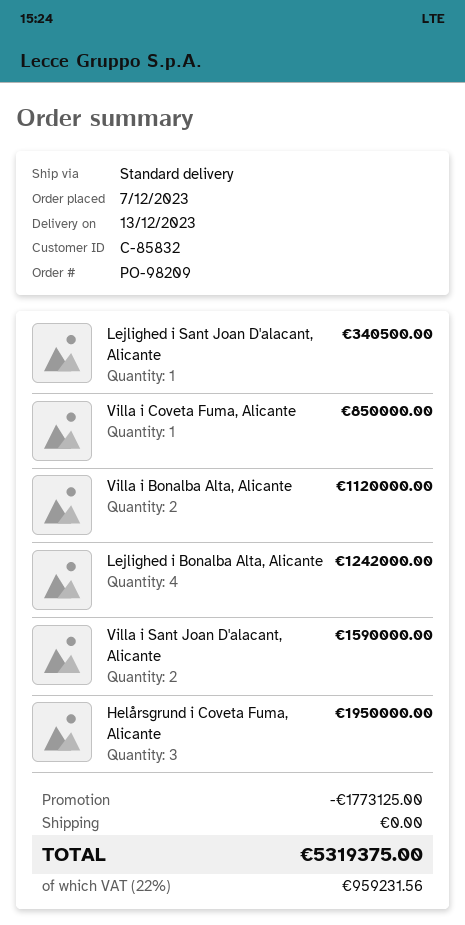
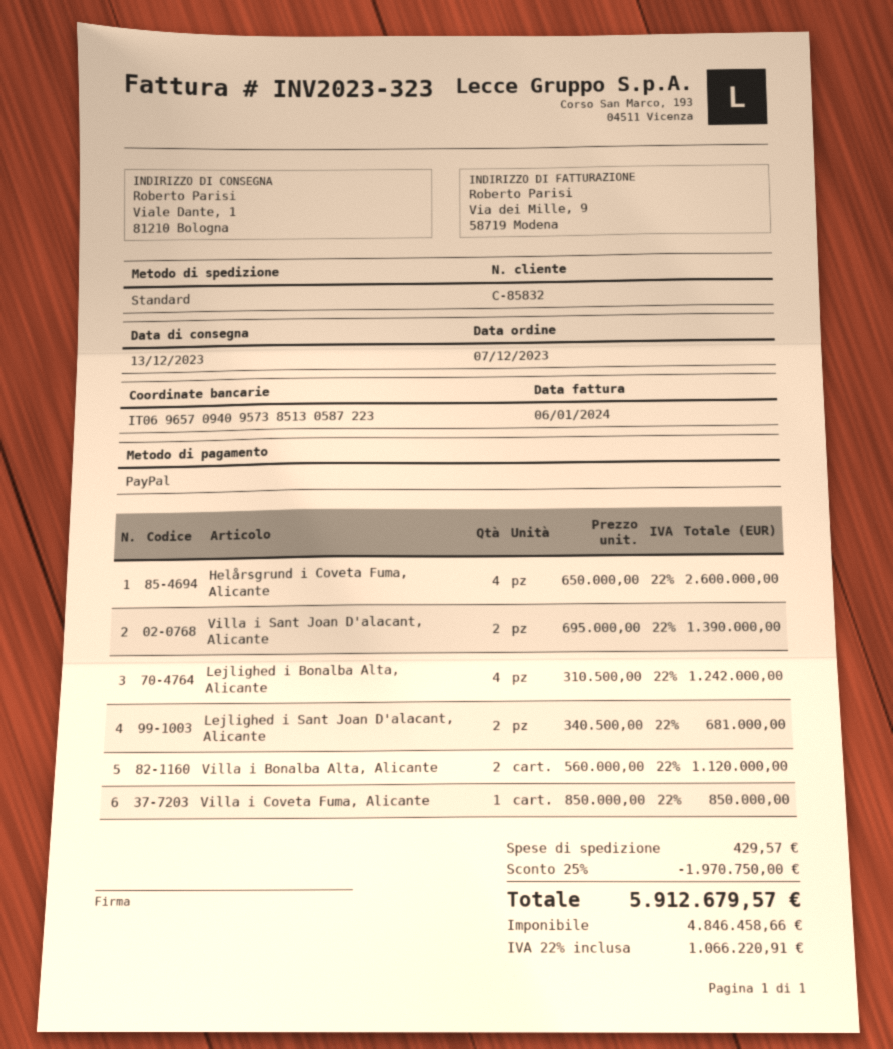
Lejlighed i Sant Joan D'alacant, Alicante: 1 for 340500.00 -> 2 for 681000.00
Villa i Sant Joan D'alacant, Alicante: 2 for 1590000.00 -> 2 for 1390000.00
Helårsgrund i Coveta Fuma, Alicante: 3 for 1950000.00 -> 4 for 2600000.00
discount: 1773125.00 -> 1970750.00
shipping: 0.00 -> 429.57
tax: 22% = 959231.56 -> 22% = 1066220.91
total: 5319375.00 -> 5912679.57

